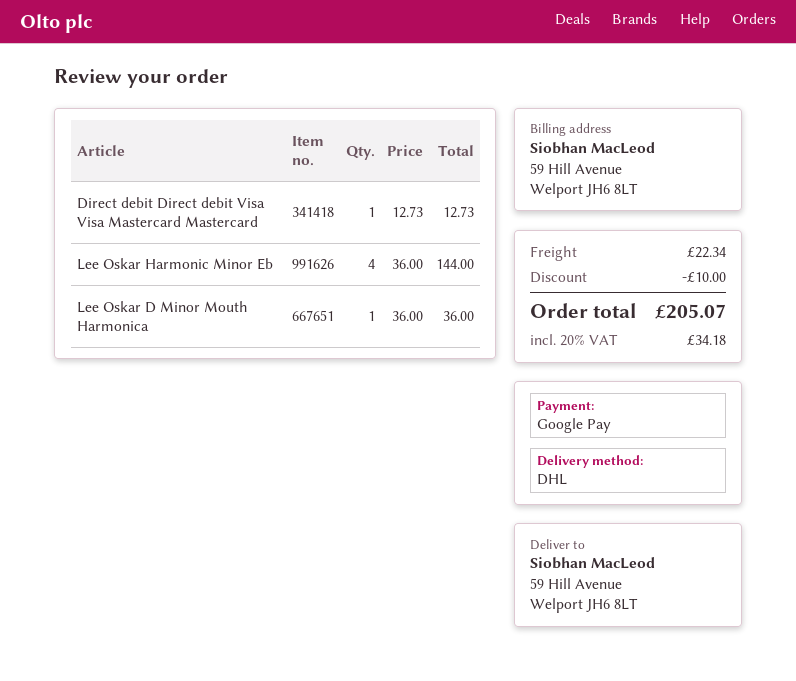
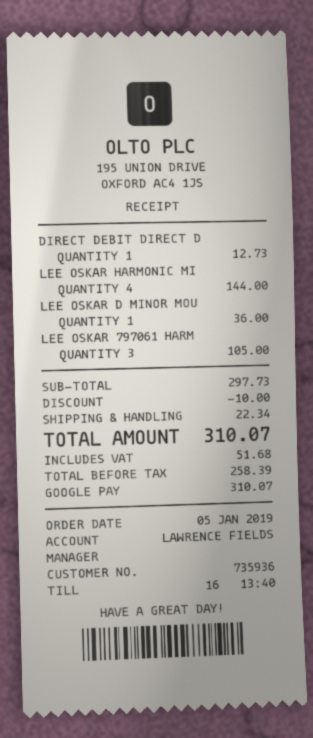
LEE OSKAR 797061 HARM: none -> 3 for 105.00
tax: 34.18 -> 51.68
total: 205.07 -> 310.07

